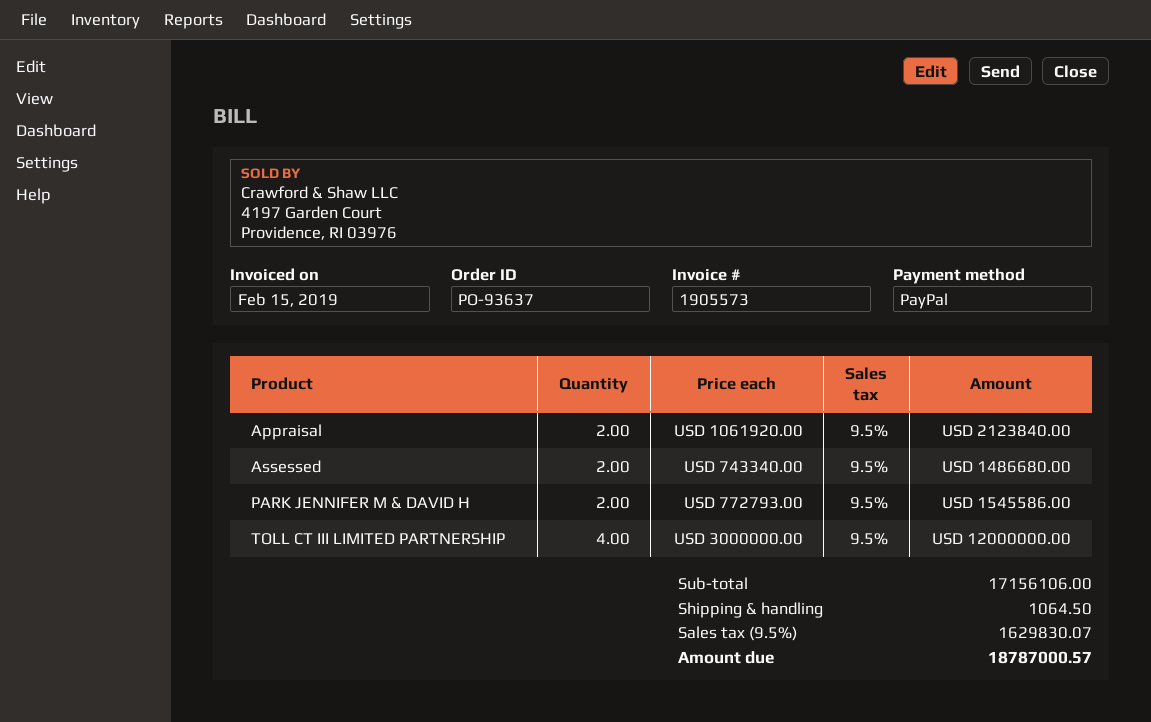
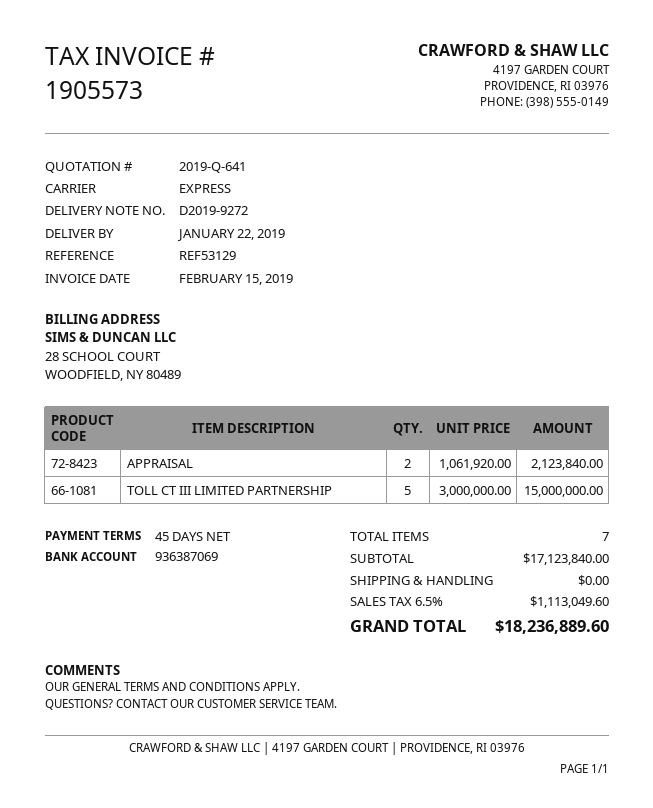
Assessed: 2 x 743340.00 = 1486680.00 -> none
PARK JENNIFER M & DAVID H: 2 x 772793.00 = 1545586.00 -> none
TOLL CT III LIMITED PARTNERSHIP: 4 x 3000000.00 = 12000000.00 -> 5 x 3000000.00 = 15000000.00
subtotal: 17156106.00 -> 17123840.00
shipping: 1064.50 -> 0.00
tax: 9.5% = 1629830.07 -> 6.5% = 1113049.60
total: 18787000.57 -> 18236889.60

